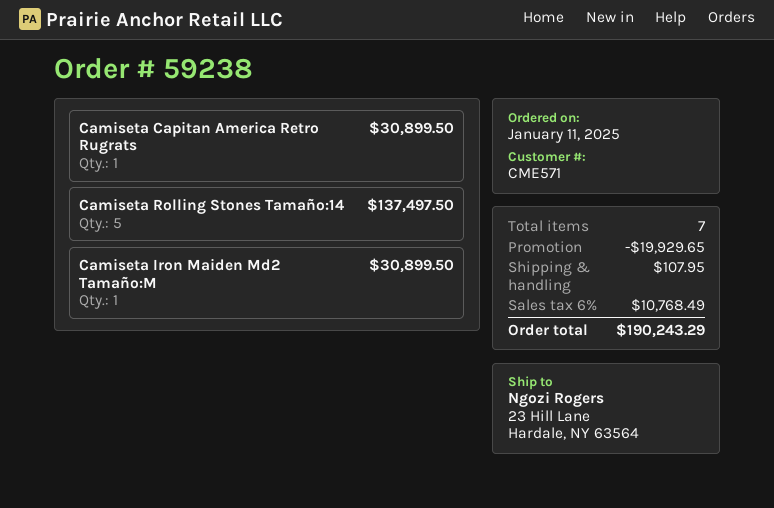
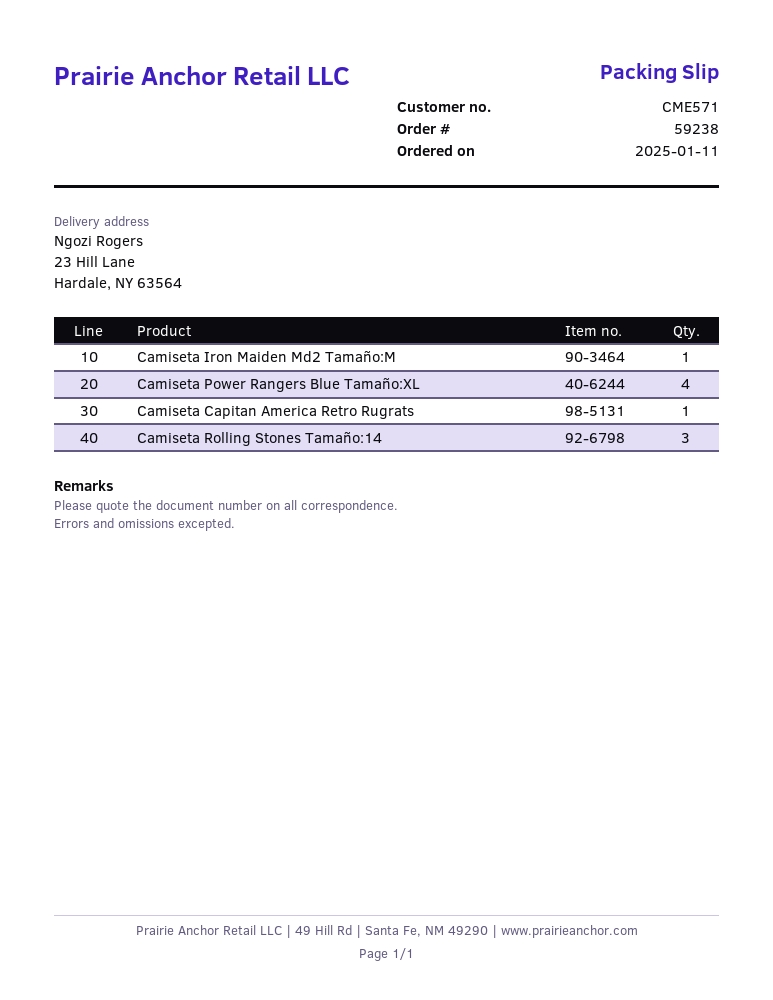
Camiseta Rolling Stones Tamaño:14: 5 -> 3
Camiseta Power Rangers Blue Tamaño:XL: none -> 4

